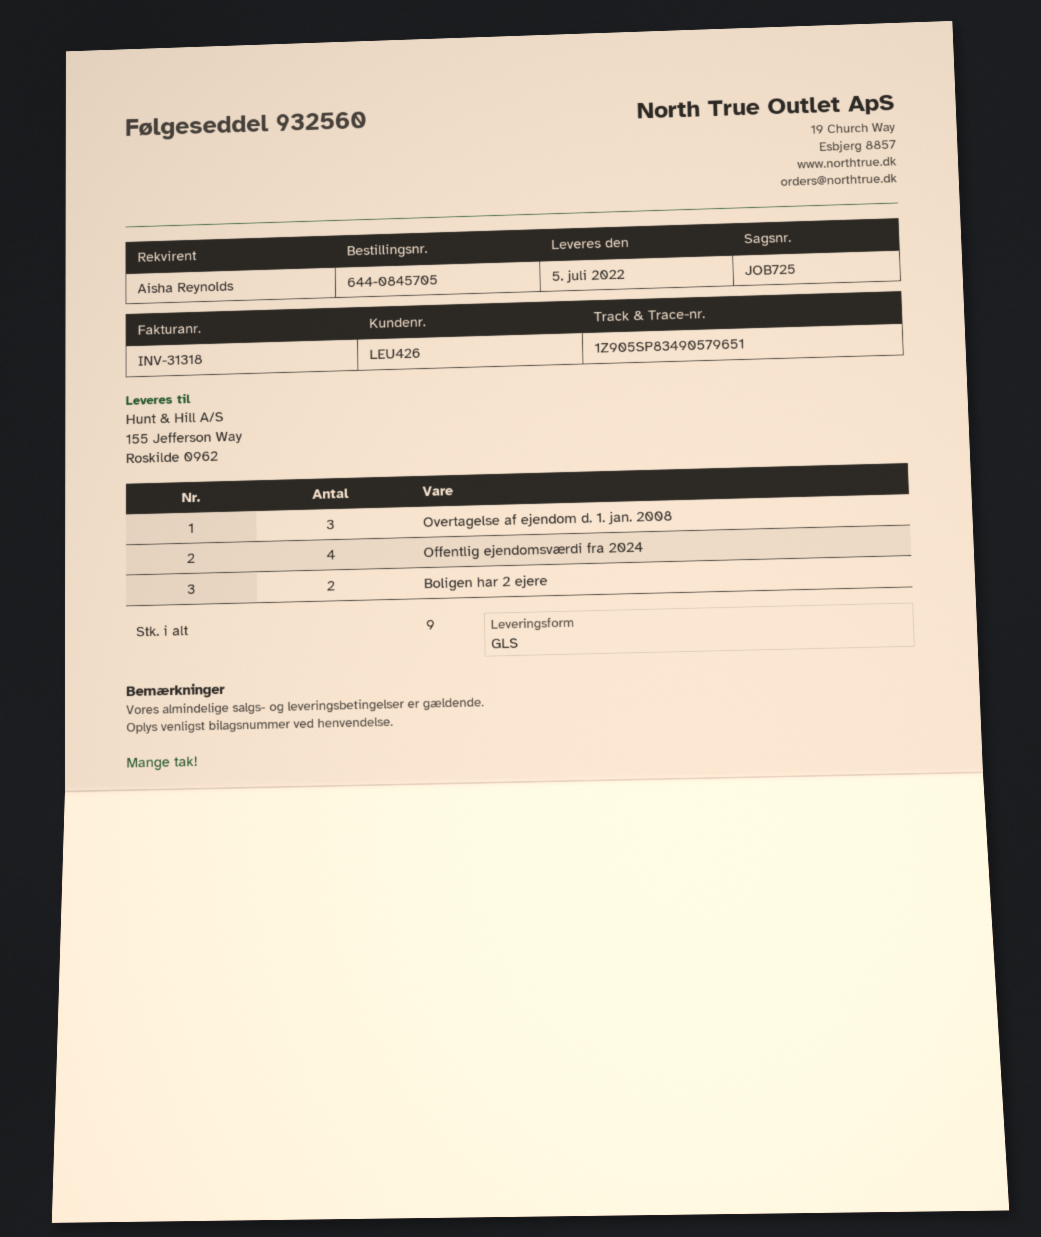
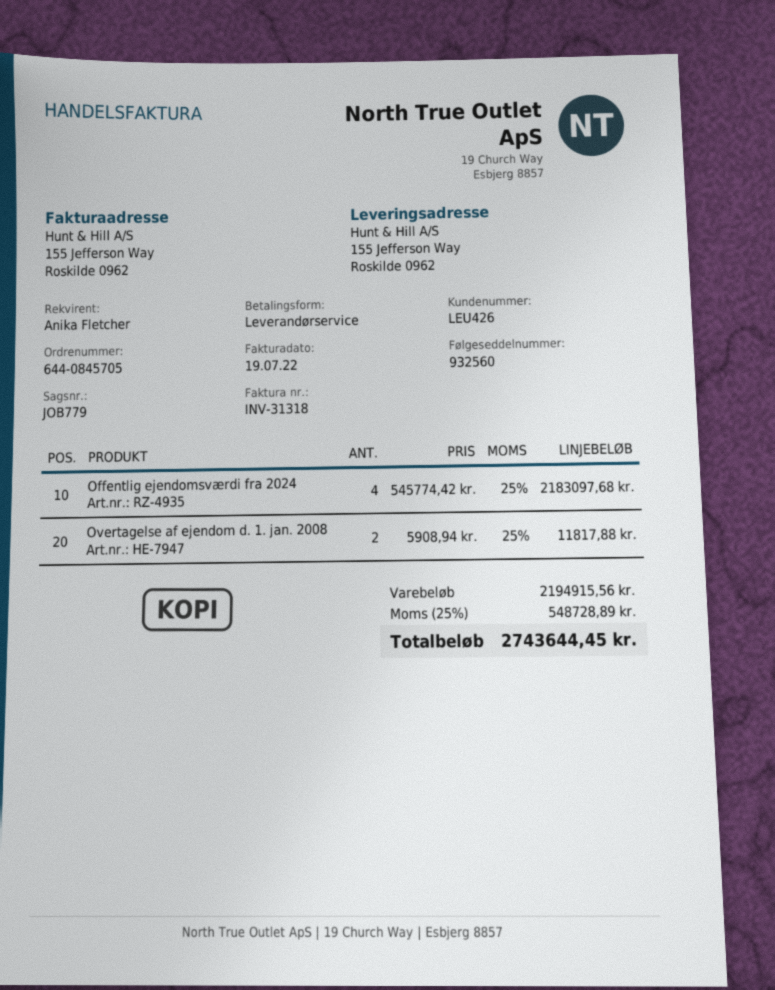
reference: JOB725 -> JOB779
ordered by: Aisha Reynolds -> Anika Fletcher
Overtagelse af ejendom d. 1. jan. 2008: 3 -> 2
Boligen har 2 ejere: 2 -> none

